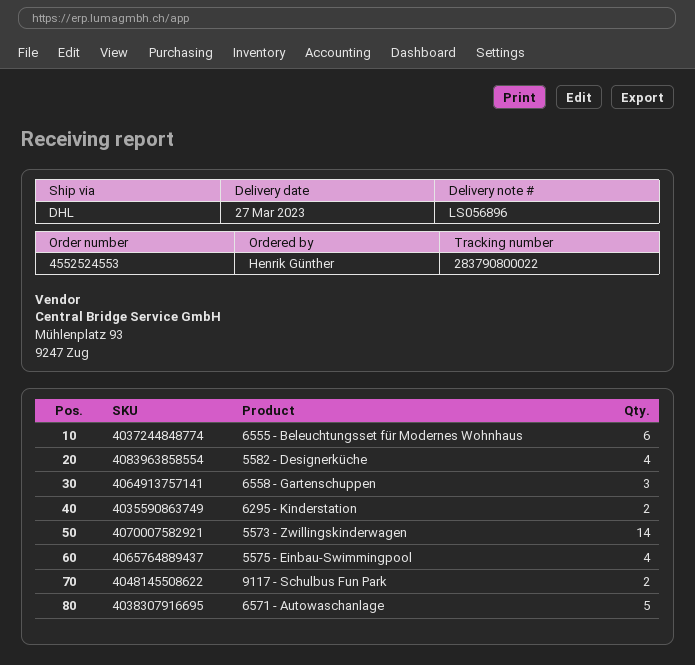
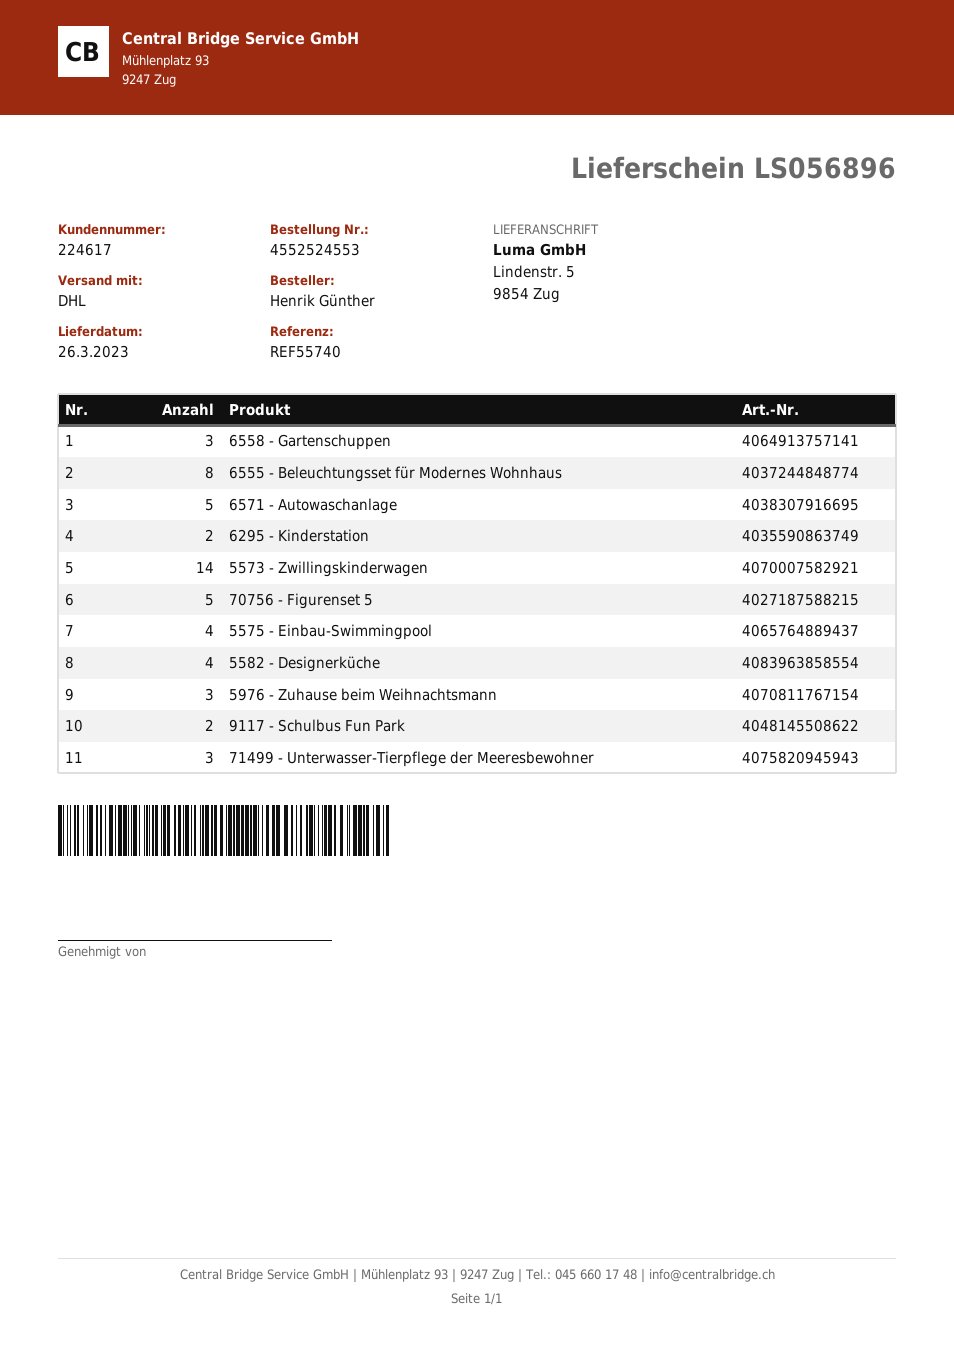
delivery date: 2023-03-27 -> 2023-03-26
6555 - Beleuchtungsset für Modernes Wohnhaus: 6 -> 8
70756 - Figurenset 5: none -> 5
5976 - Zuhause beim Weihnachtsmann: none -> 3
71499 - Unterwasser-Tierpflege der Meeresbewohner: none -> 3

